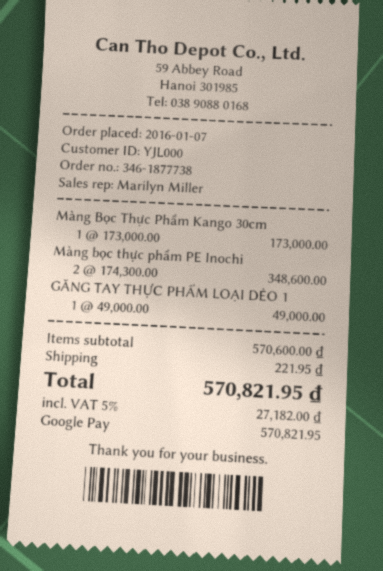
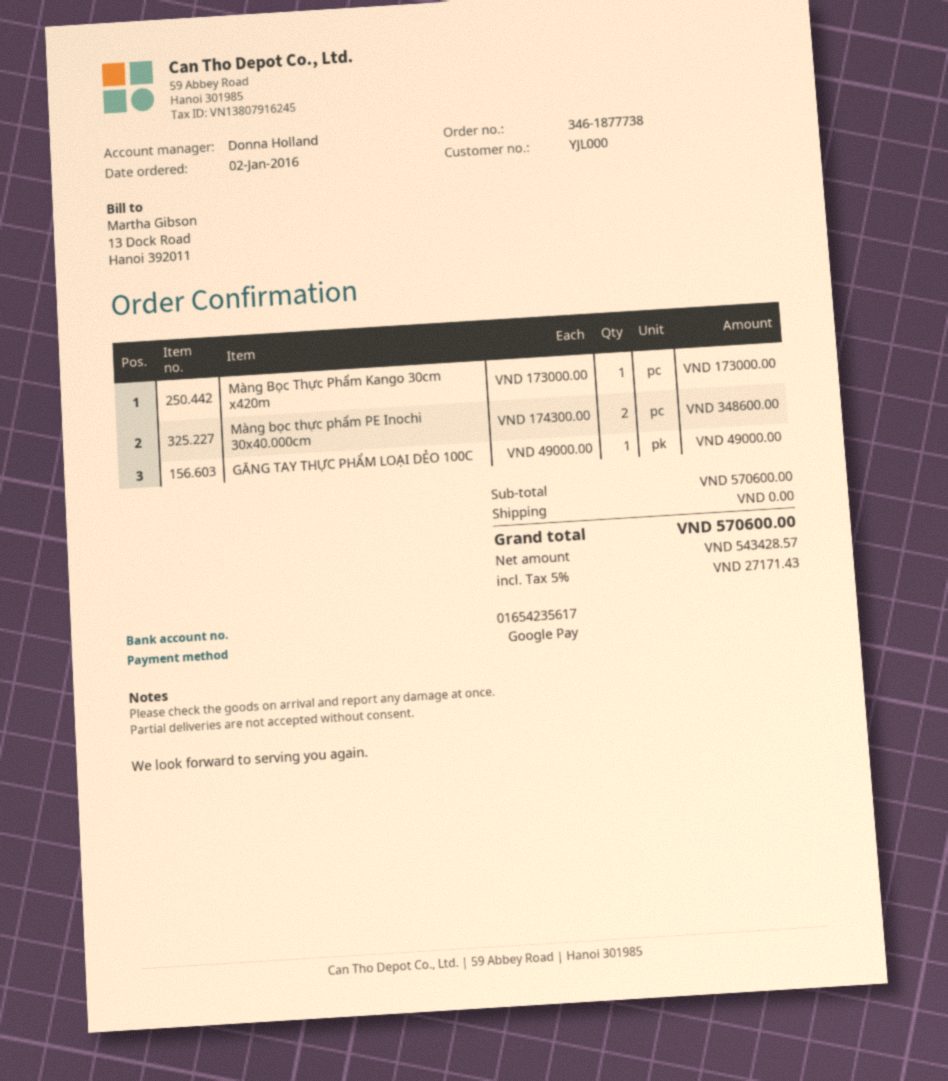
order date: 2016-01-07 -> 2016-01-02
sales rep: Marilyn Miller -> Donna Holland
shipping: 221.95 -> 0.00
tax: 5% = 27182.00 -> 5% = 27171.43
total: 570821.95 -> 570600.00

